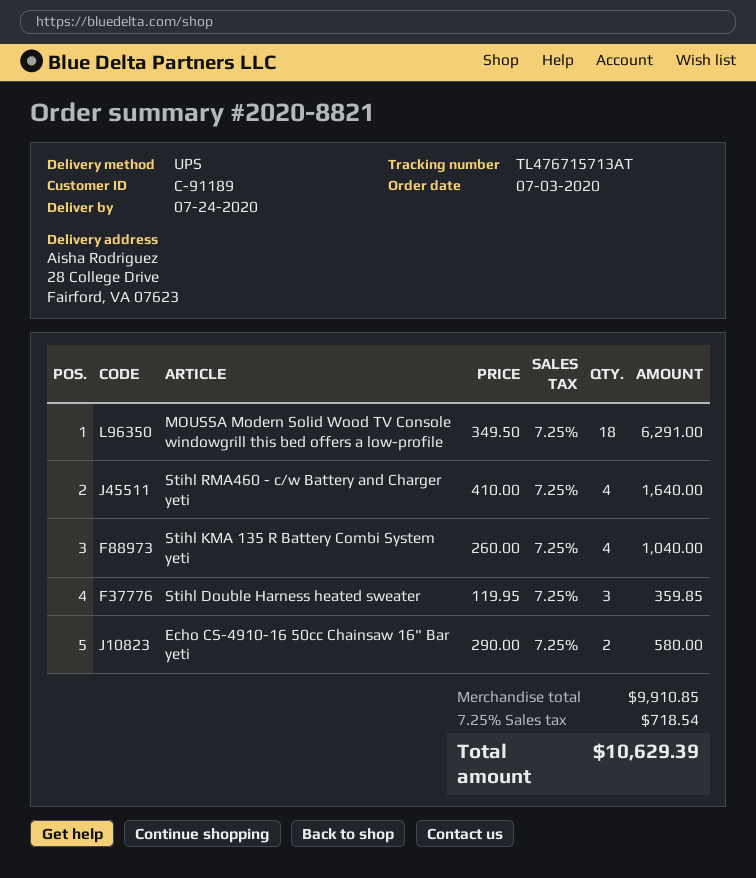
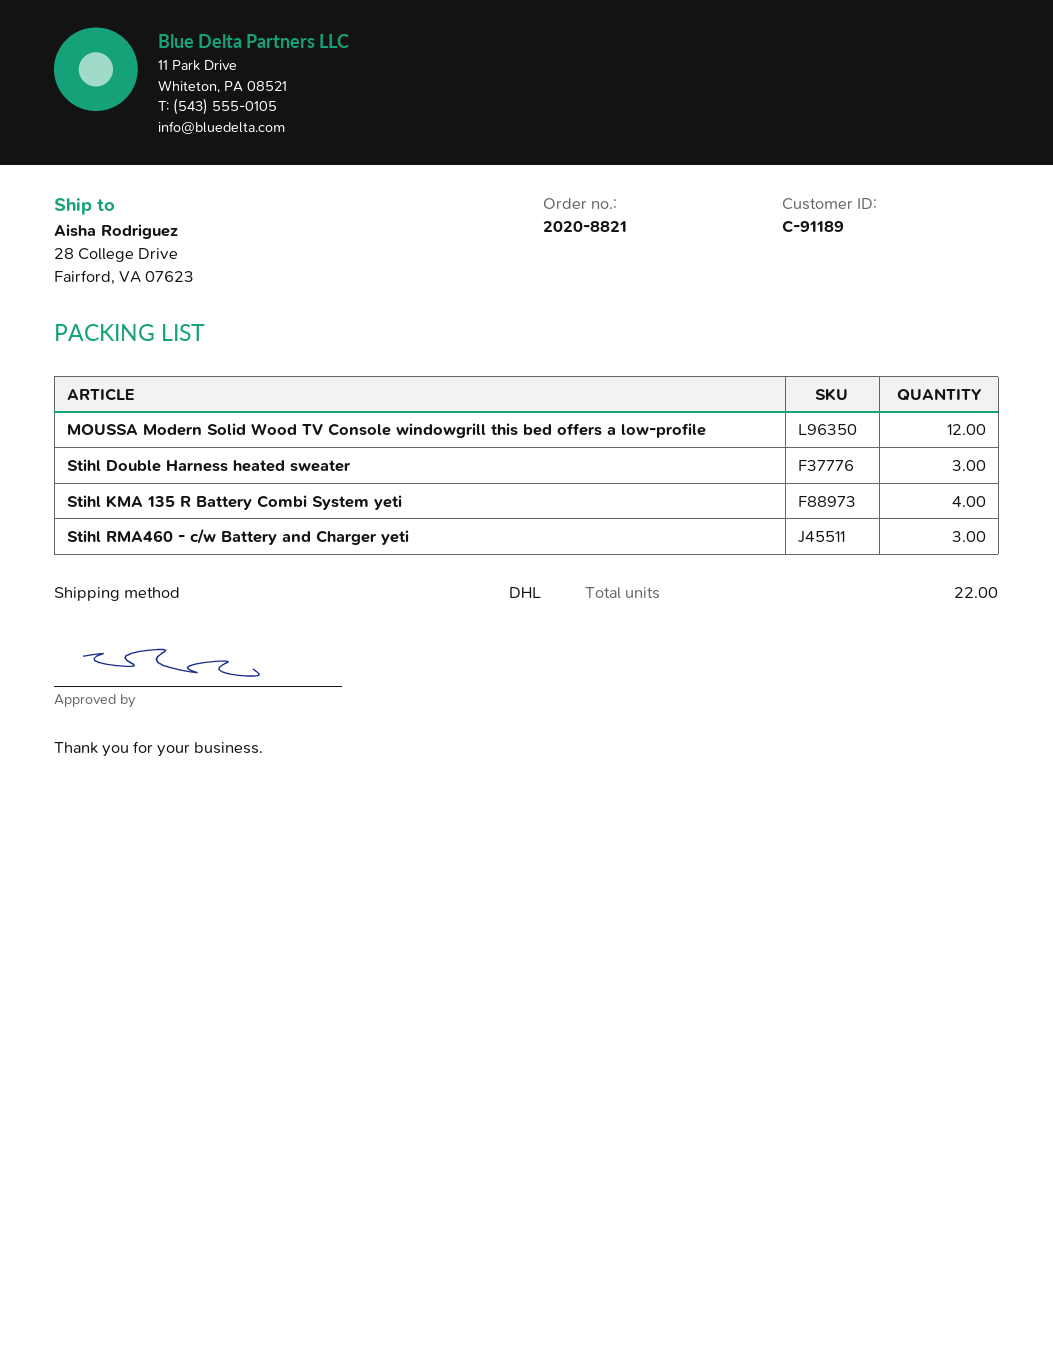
shipping method: UPS -> DHL
MOUSSA Modern Solid Wood TV Console windowgrill this bed offers a low-profile: 18 -> 12
Stihl RMA460 - c/w Battery and Charger yeti: 4 -> 3
Echo CS-4910-16 50cc Chainsaw 16" Bar yeti: 2 -> none

